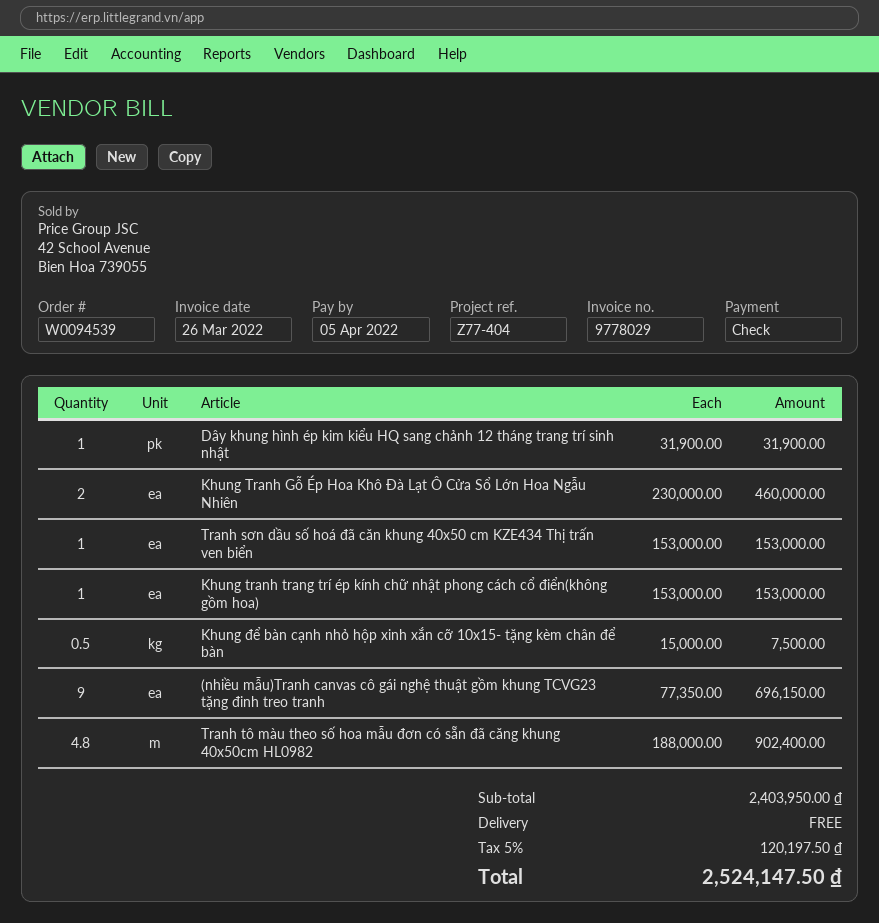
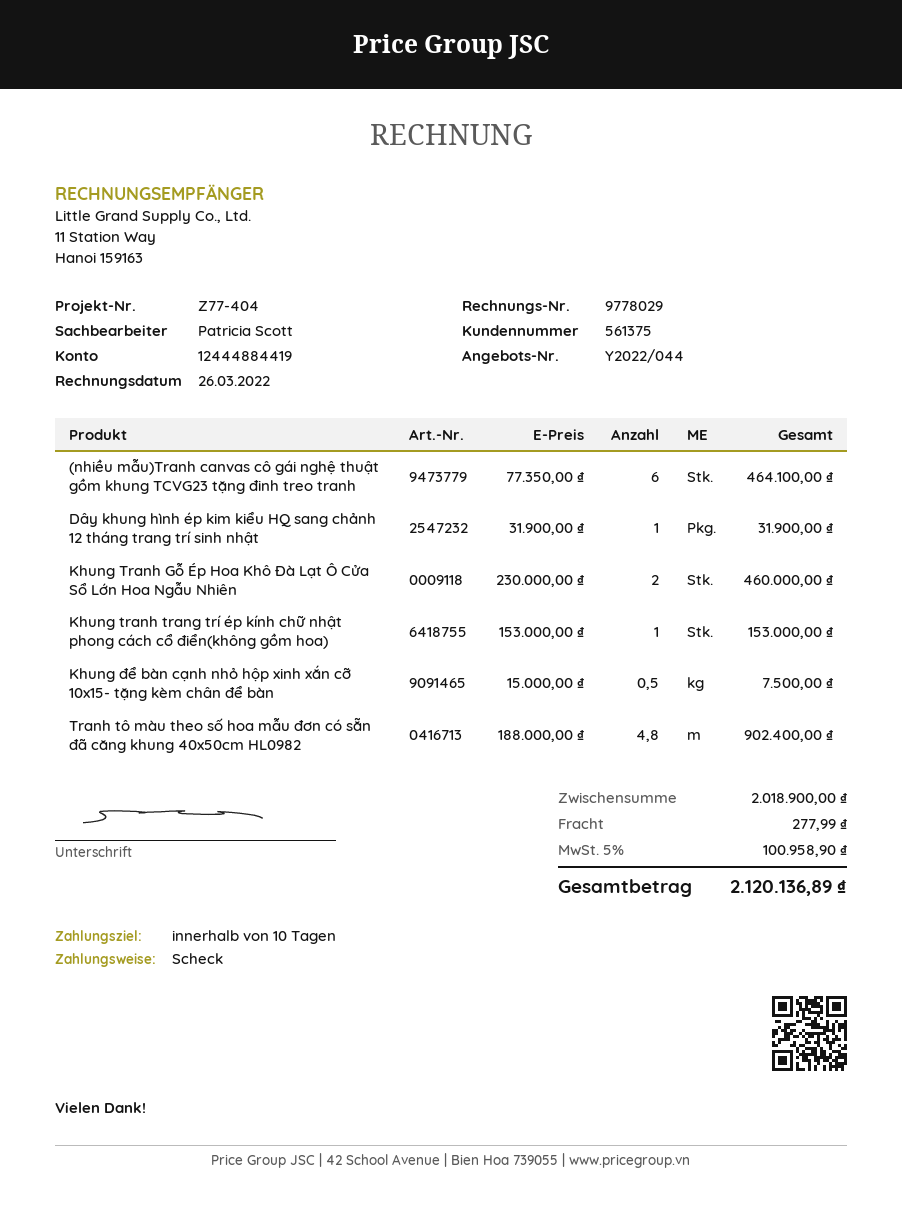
Tranh sơn dầu số hoá đã căn khung 40x50 cm KZE434 Thị trấn ven biển: 1 x 153000.00 = 153000.00 -> none
(nhiều mẫu)Tranh canvas cô gái nghệ thuật gồm khung TCVG23 tặng đinh treo tranh: 9 x 77350.00 = 696150.00 -> 6 x 77350.00 = 464100.00
subtotal: 2403950.00 -> 2018900.00
shipping: 0.00 -> 277.99
tax: 5% = 120197.50 -> 5% = 100958.90
total: 2524147.50 -> 2120136.89

